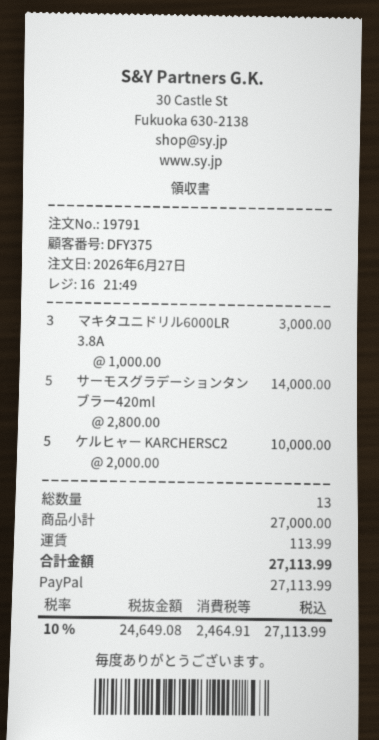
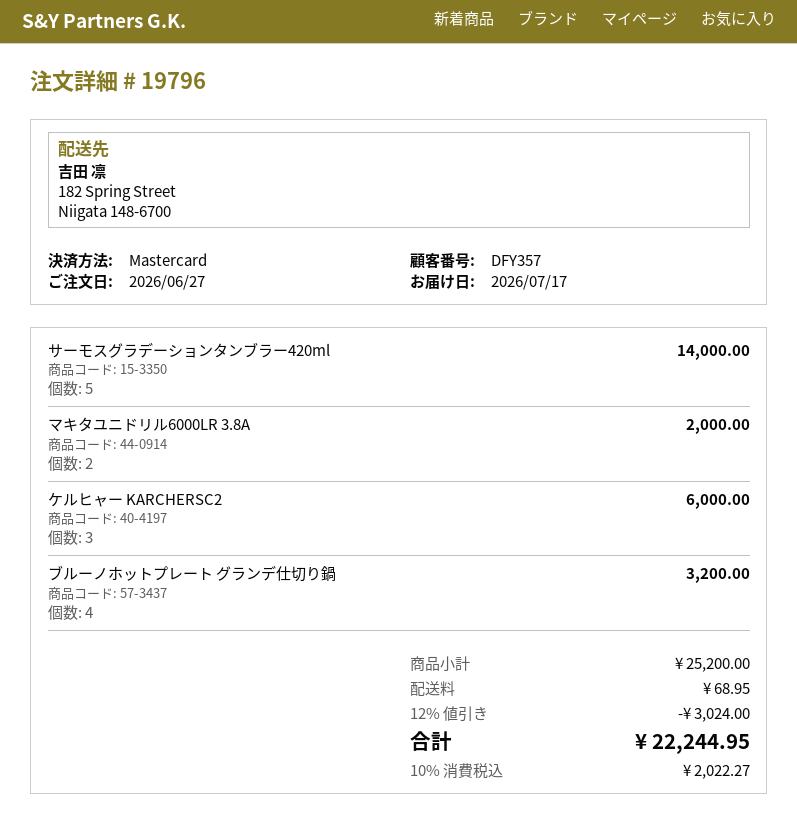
order number: 19791 -> 19796
customer number: DFY375 -> DFY357
payment method: PayPal -> Mastercard
マキタユニドリル6000LR 3.8A: 3 for 3000.00 -> 2 for 2000.00
ケルヒャー KARCHERSC2: 5 for 10000.00 -> 3 for 6000.00
ブルーノホットプレート グランデ仕切り鍋: none -> 4 for 3200.00
subtotal: 27000.00 -> 25200.00
discount: none -> 12% = 3024.00
shipping: 113.99 -> 68.95
tax: 10% = 2464.91 -> 10% = 2022.27
total: 27113.99 -> 22244.95

